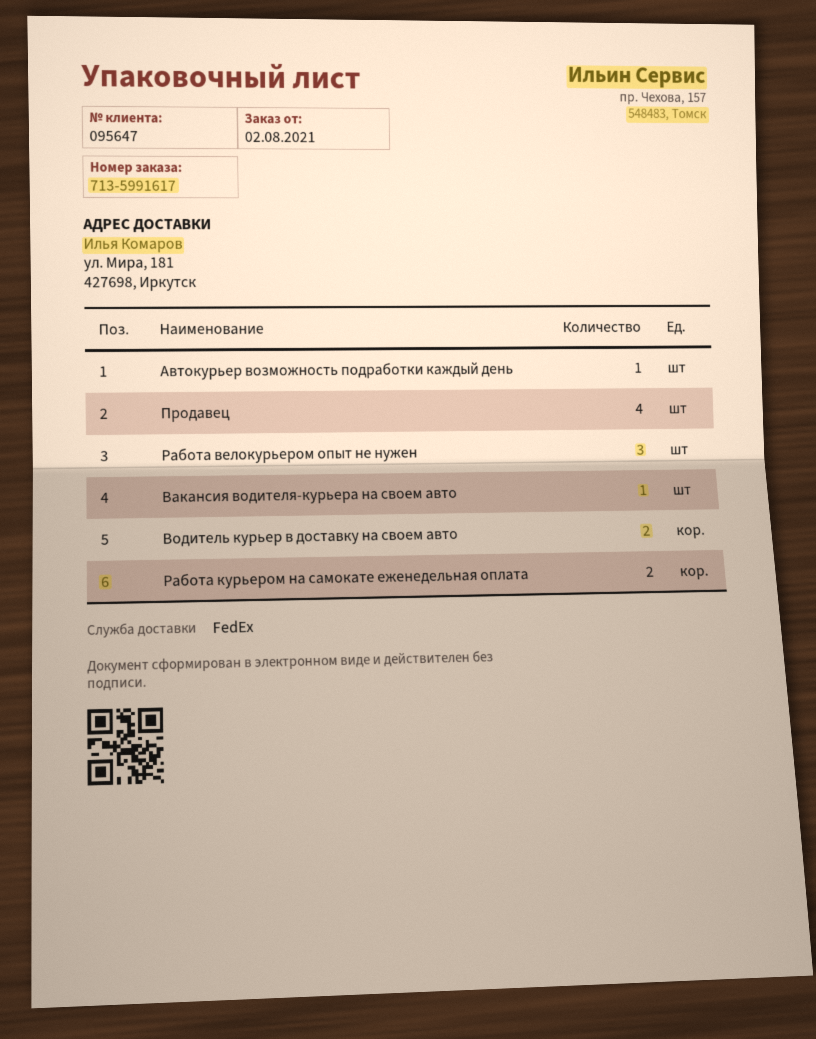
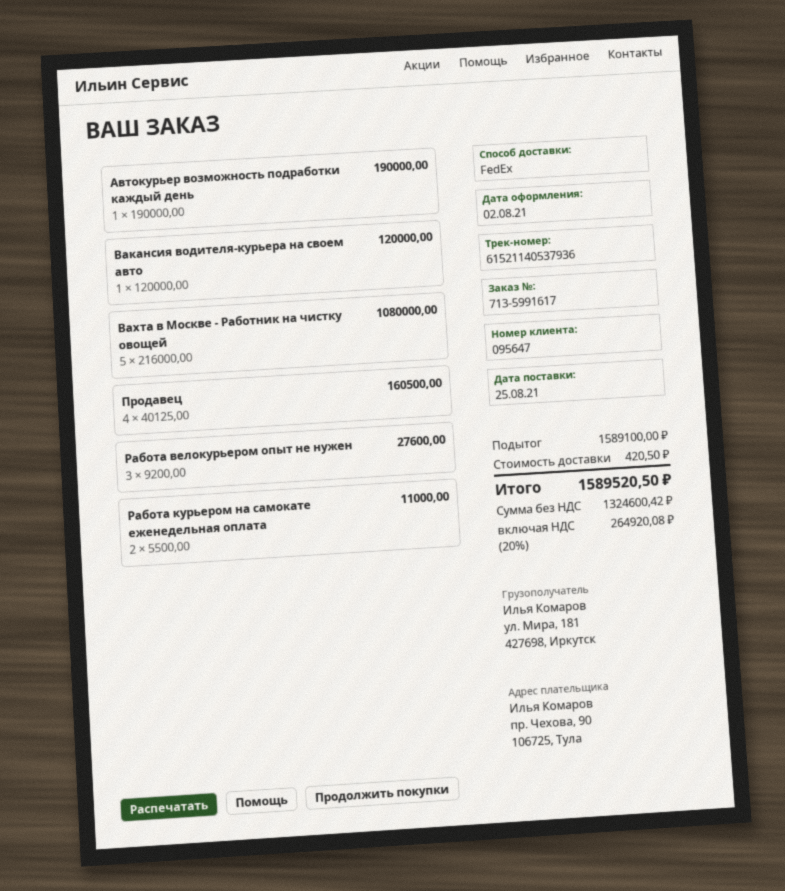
Водитель курьер в доставку на своем авто: 2 -> none
Вахта в Москве - Работник на чистку овощей: none -> 5

